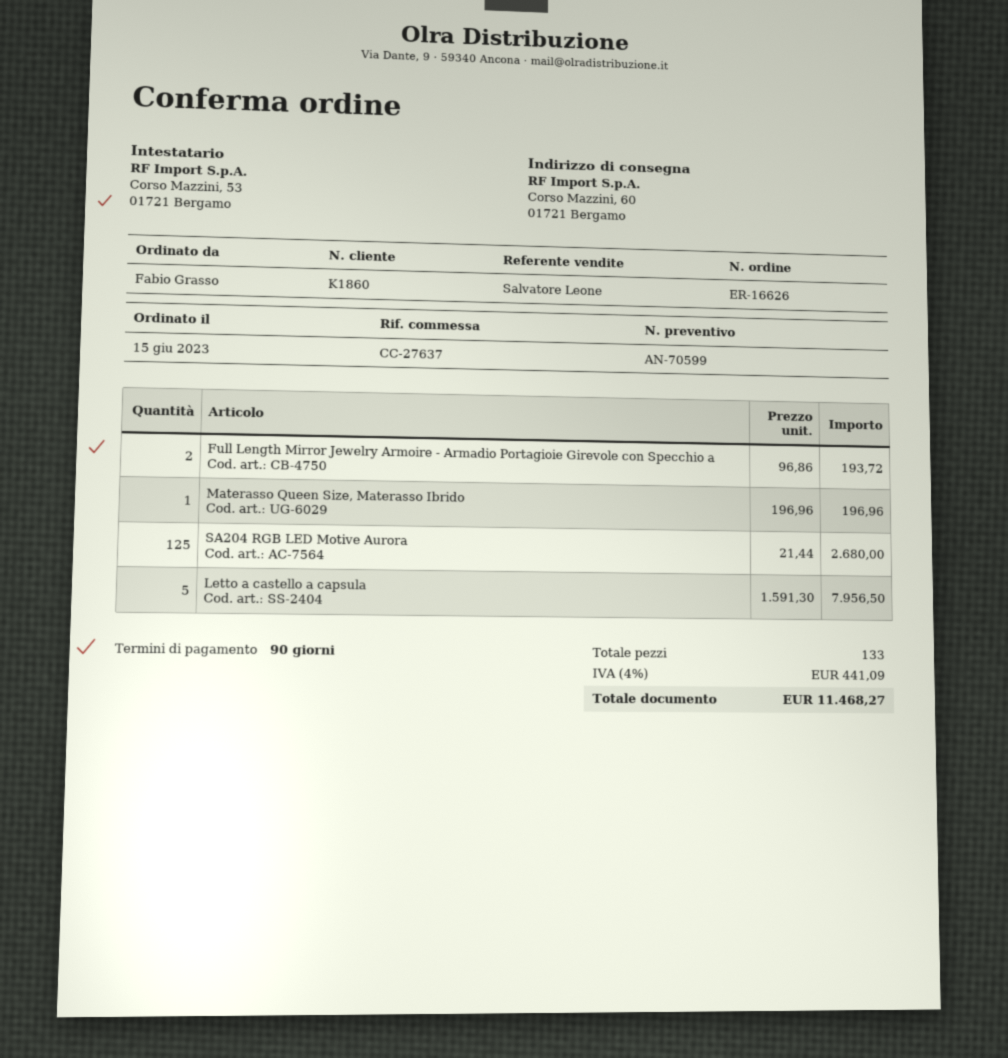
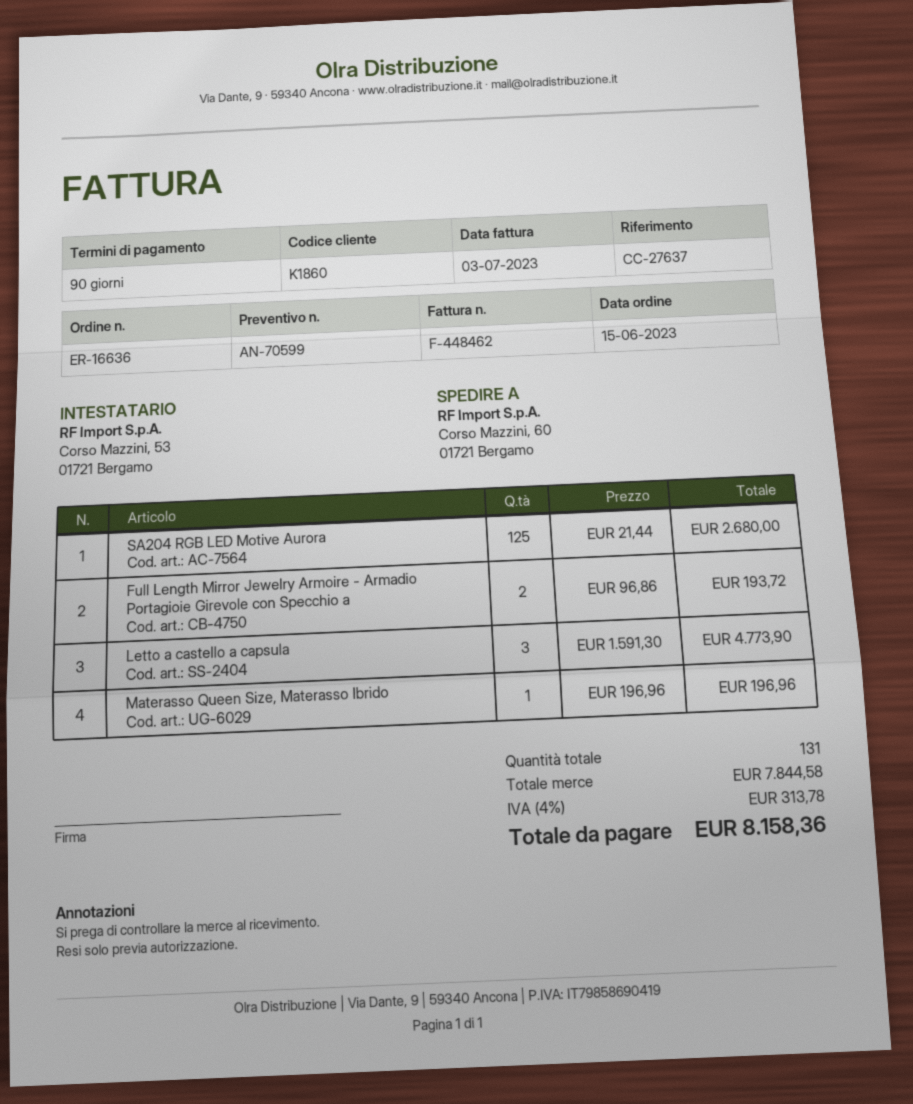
order number: ER-16626 -> ER-16636
Letto a castello a capsula: 5 x 1591.30 = 7956.50 -> 3 x 1591.30 = 4773.90
total quantity: 133 -> 131
tax: 4% = 441.09 -> 4% = 313.78
total: 11468.27 -> 8158.36

